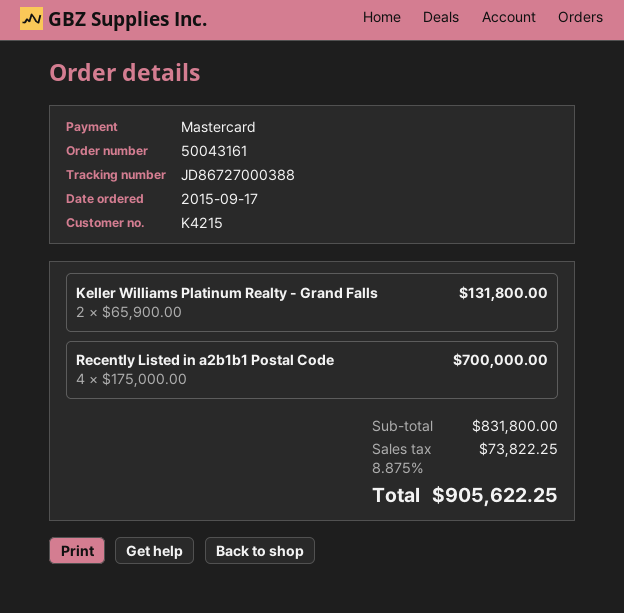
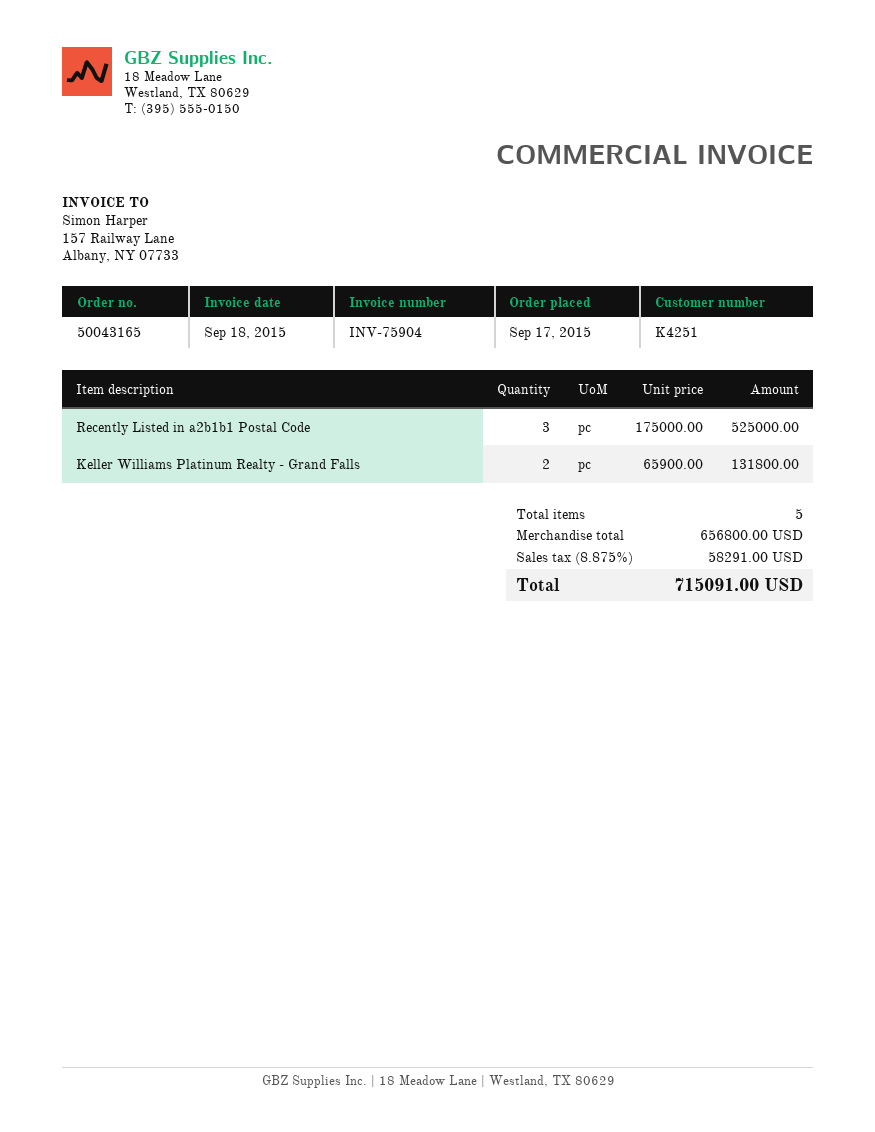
order number: 50043161 -> 50043165
customer number: K4215 -> K4251
Recently Listed in a2b1b1 Postal Code: 4 x 175000.00 = 700000.00 -> 3 x 175000.00 = 525000.00
subtotal: 831800.00 -> 656800.00
tax: 8.875% = 73822.25 -> 8.875% = 58291.00
total: 905622.25 -> 715091.00

